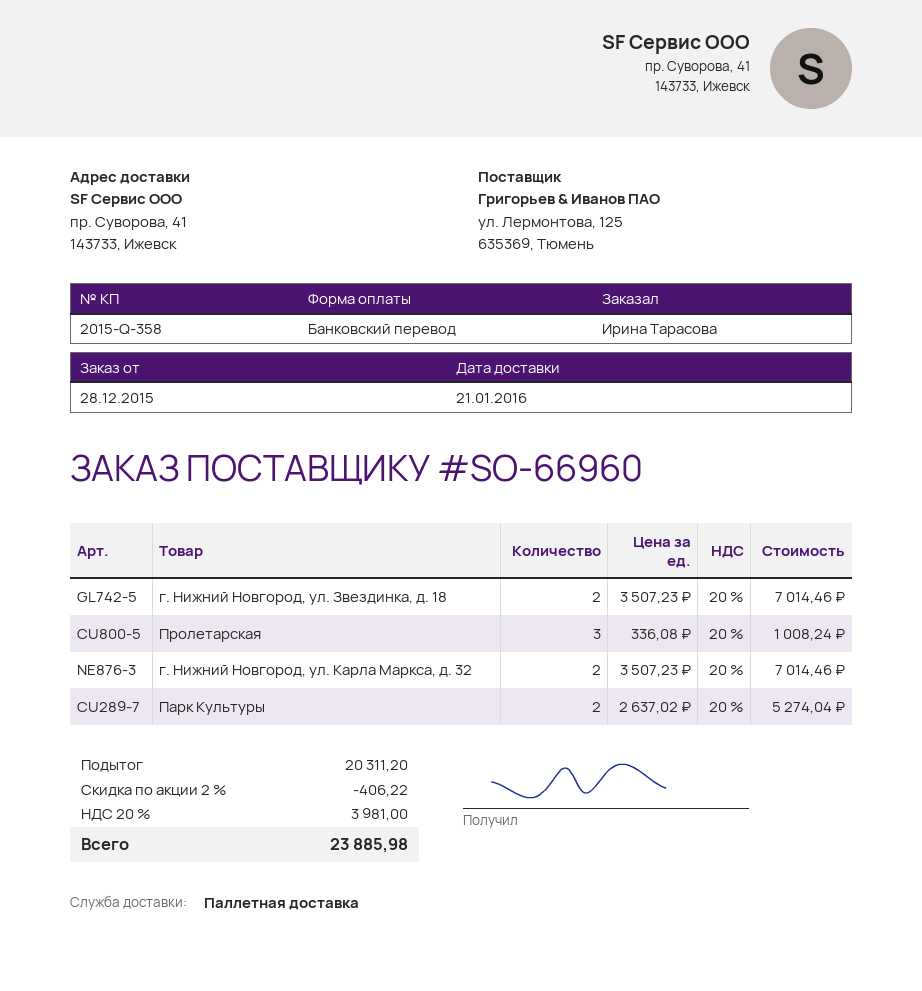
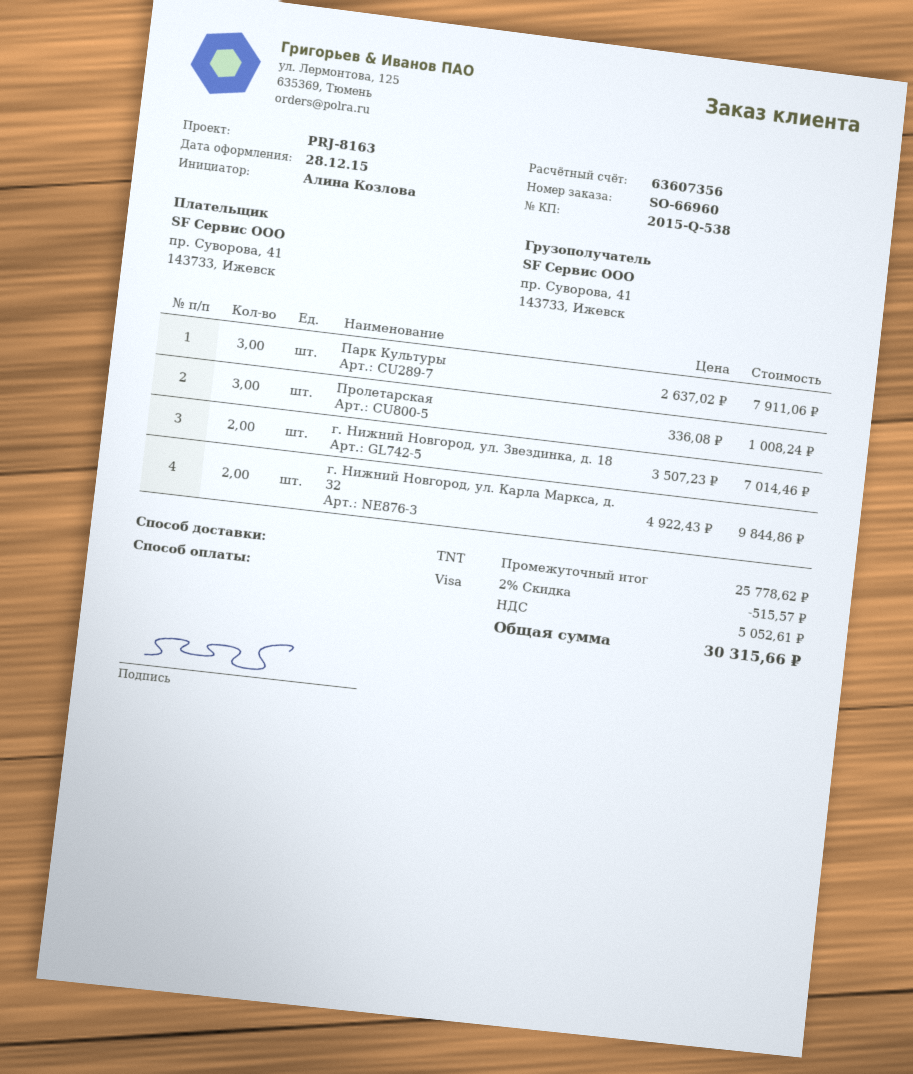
quote number: 2015-Q-358 -> 2015-Q-538
ordered by: Ирина Тарасова -> Алина Козлова
payment method: bank transfer -> Visa
shipping method: pallet freight -> TNT
г. Нижний Новгород, ул. Карла Маркса, д. 32: 2 x 3507.23 = 7014.46 -> 2 x 4922.43 = 9844.86
Парк Культуры: 2 x 2637.02 = 5274.04 -> 3 x 2637.02 = 7911.06
subtotal: 20311.20 -> 25778.62
discount: 2% = 406.22 -> 2% = 515.57
tax: 3981.00 -> 5052.61
total: 23885.98 -> 30315.66

